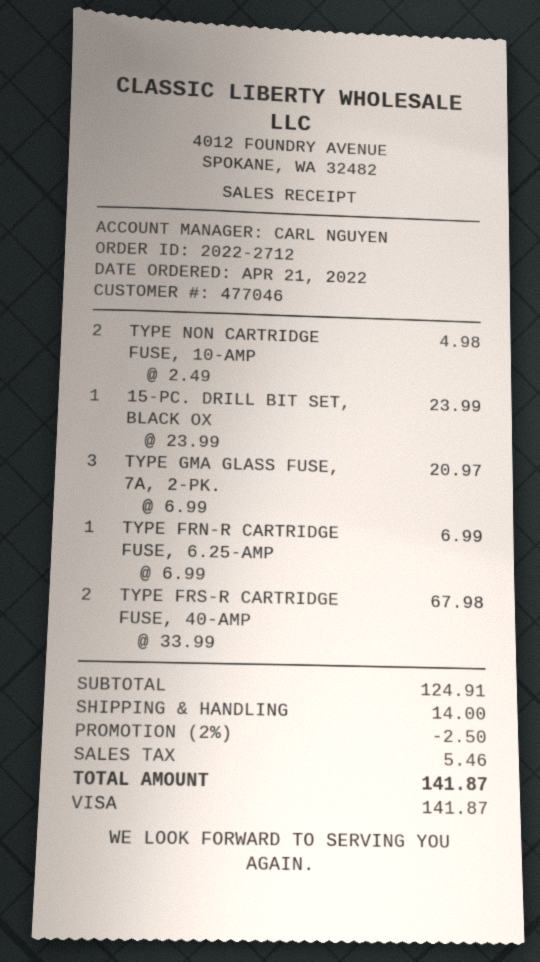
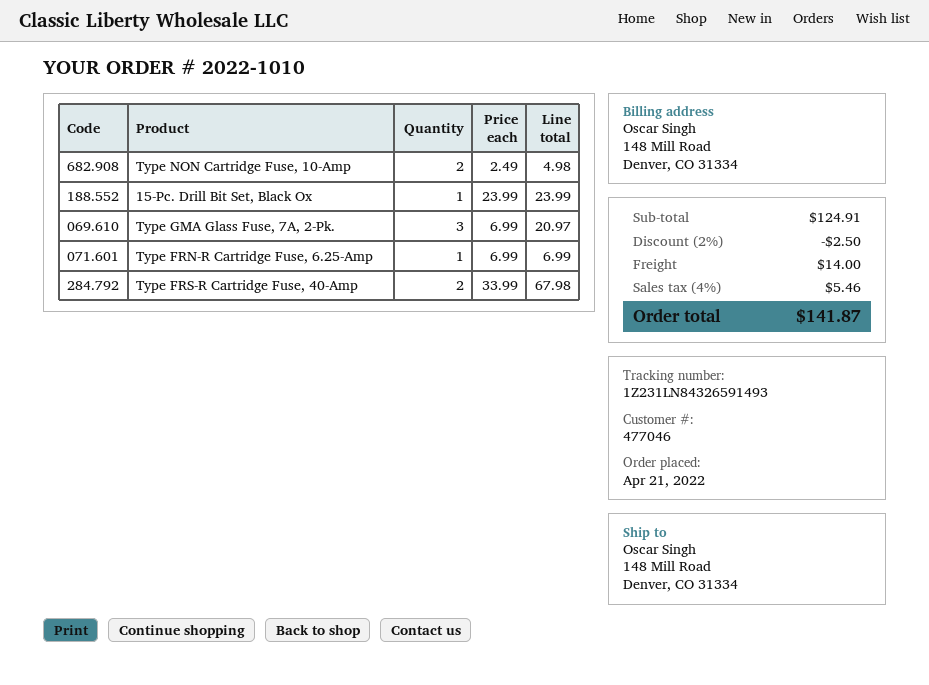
order number: 2022-2712 -> 2022-1010

